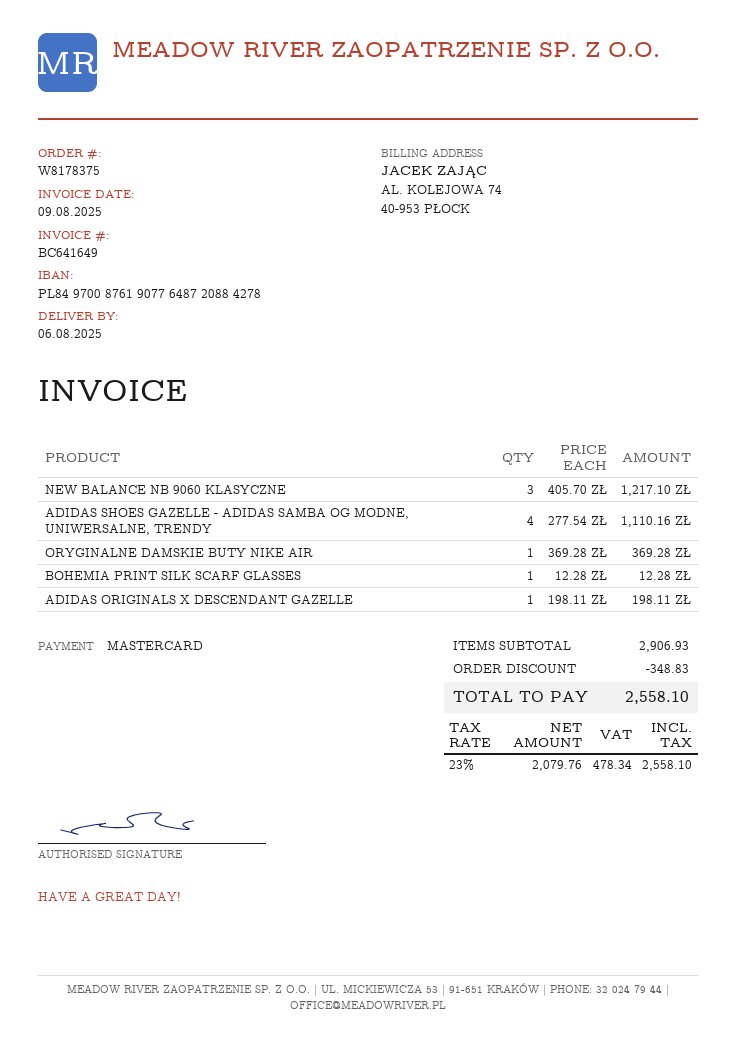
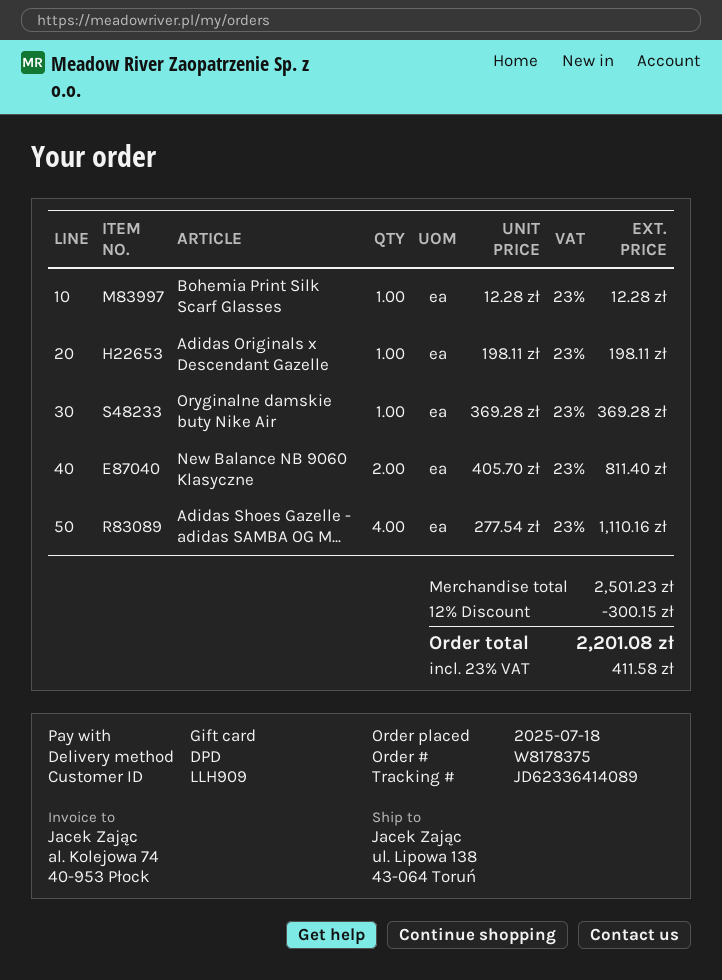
payment method: Mastercard -> gift card
NEW BALANCE NB 9060 KLASYCZNE: 3 x 405.70 = 1217.10 -> 2 x 405.70 = 811.40
subtotal: 2906.93 -> 2501.23
discount: 348.83 -> 300.15
tax: 23% = 478.34 -> 23% = 411.58
total: 2558.10 -> 2201.08

